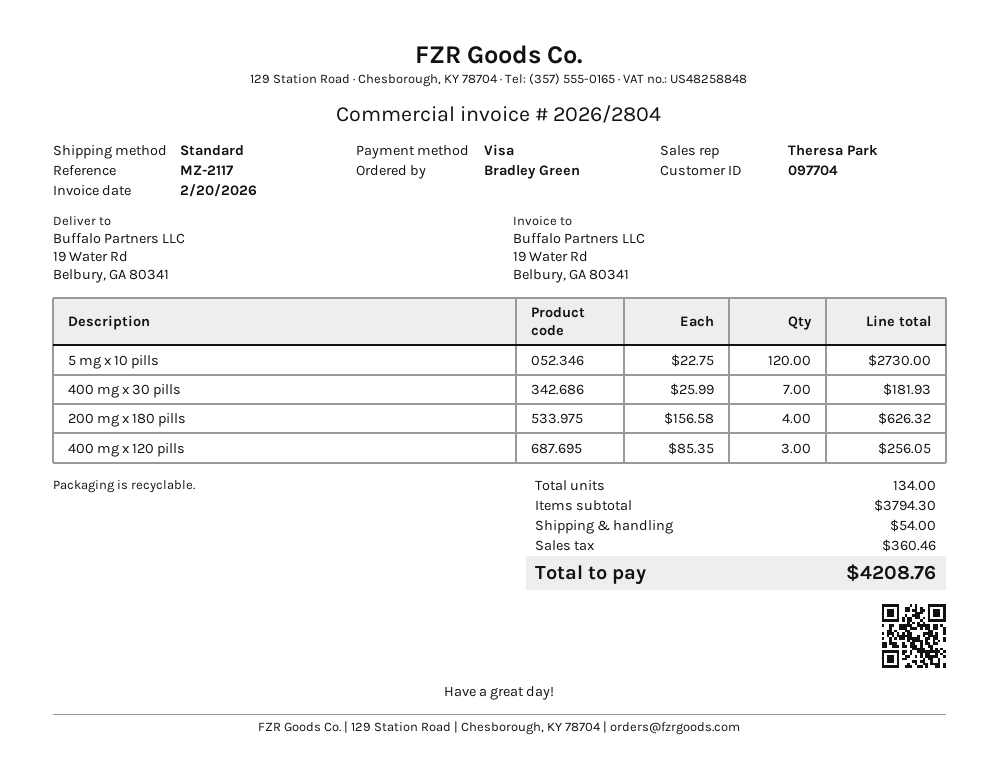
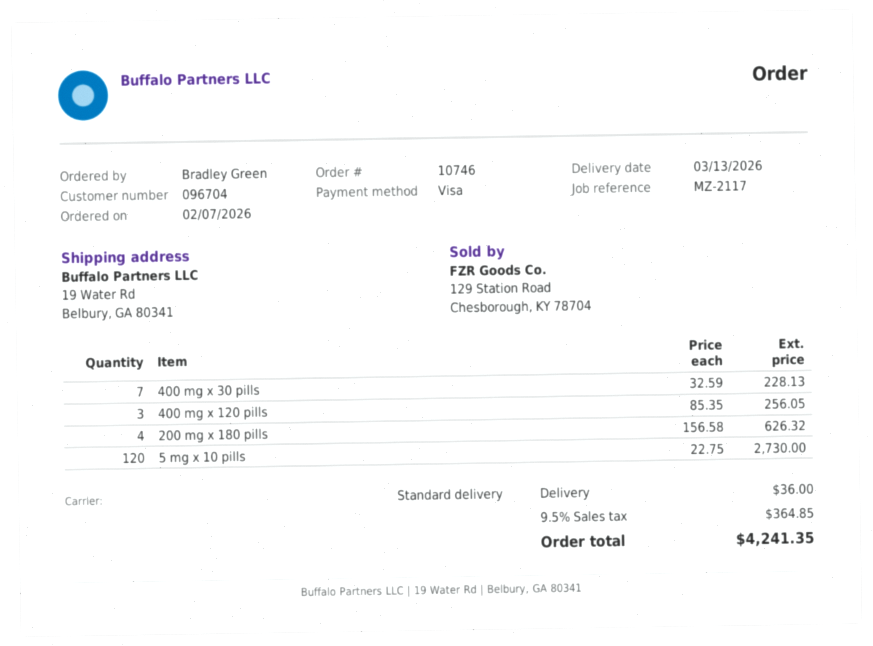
customer number: 097704 -> 096704
400 mg x 30 pills: 7 x 25.99 = 181.93 -> 7 x 32.59 = 228.13
shipping: 54.00 -> 36.00
tax: 360.46 -> 364.85
total: 4208.76 -> 4241.35

